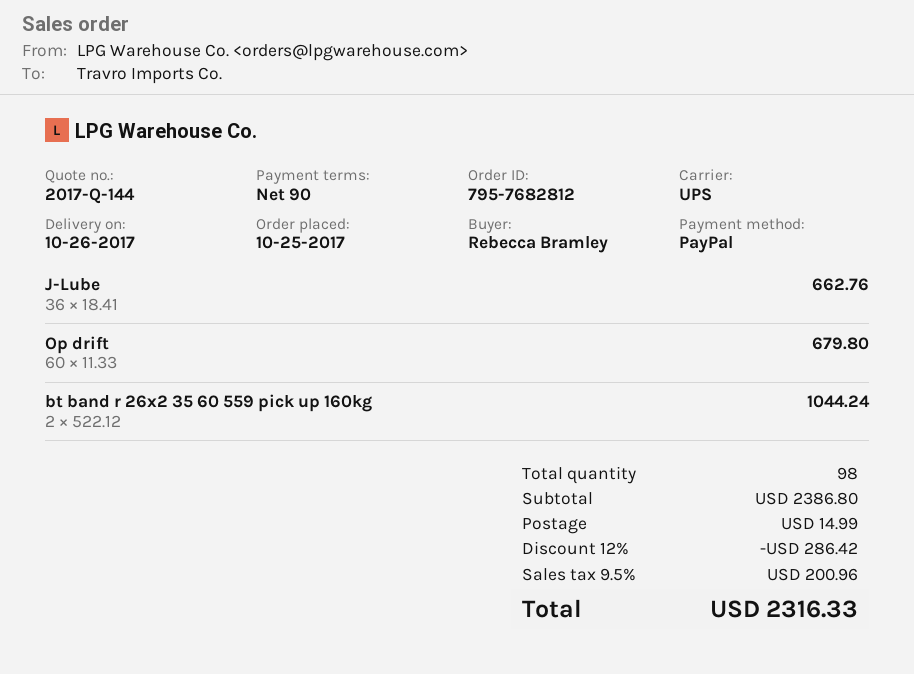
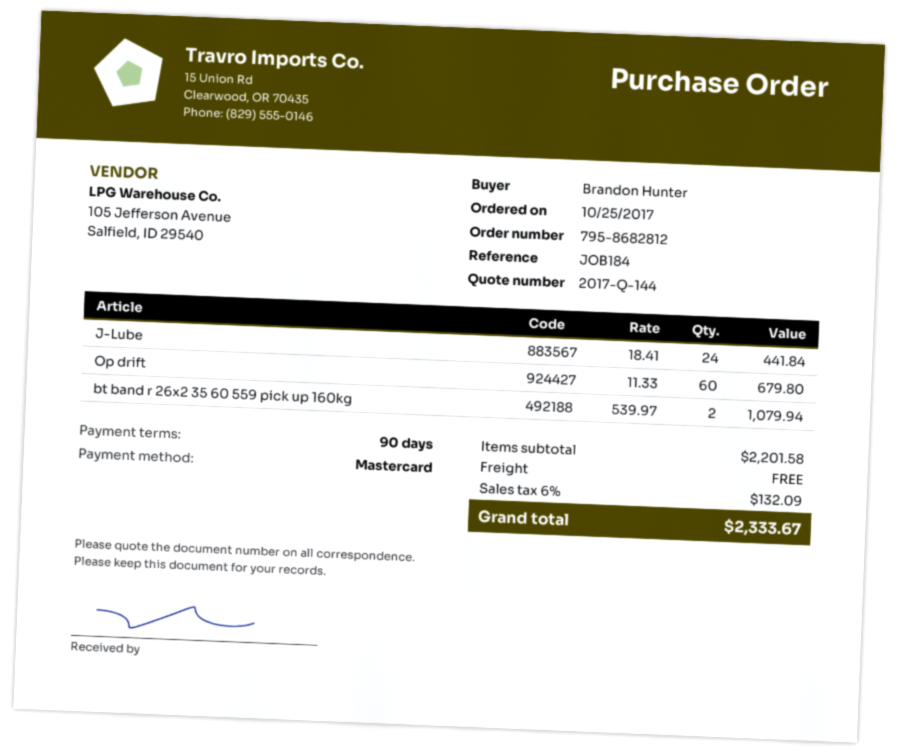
order number: 795-7682812 -> 795-8682812
ordered by: Rebecca Bramley -> Brandon Hunter
payment method: PayPal -> Mastercard
J-Lube: 36 x 18.41 = 662.76 -> 24 x 18.41 = 441.84
bt band r 26x2 35 60 559 pick up 160kg: 2 x 522.12 = 1044.24 -> 2 x 539.97 = 1079.94
subtotal: 2386.80 -> 2201.58
discount: 12% = 286.42 -> none
shipping: 14.99 -> 0.00
tax: 9.5% = 200.96 -> 6% = 132.09
total: 2316.33 -> 2333.67

